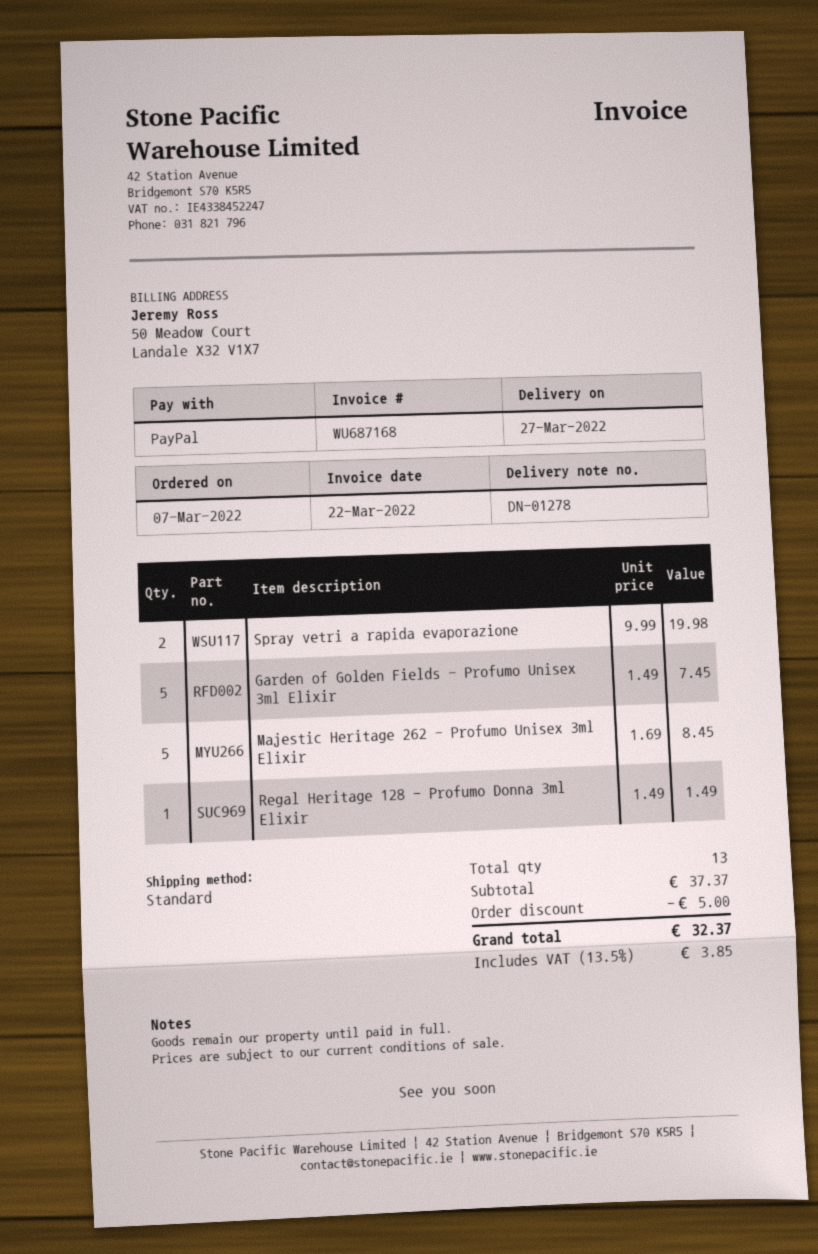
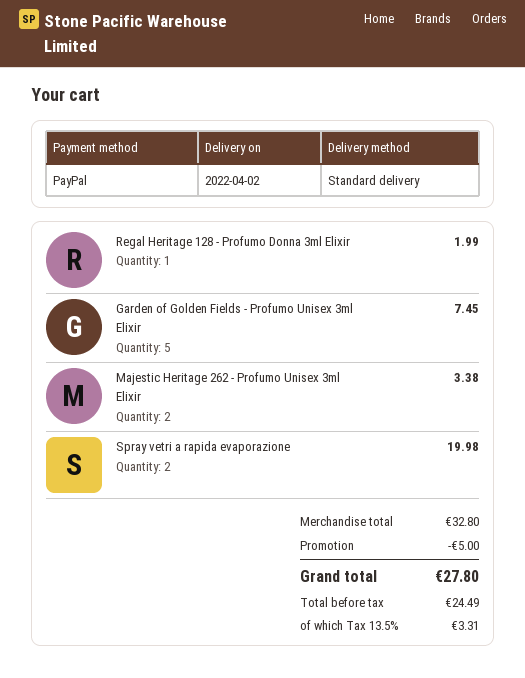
delivery date: 2022-03-27 -> 2022-04-02
Majestic Heritage 262 - Profumo Unisex 3ml Elixir: 5 for 8.45 -> 2 for 3.38
Regal Heritage 128 - Profumo Donna 3ml Elixir: 1 for 1.49 -> 1 for 1.99
subtotal: 37.37 -> 32.80
tax: 13.5% = 3.85 -> 13.5% = 3.31
total: 32.37 -> 27.80

